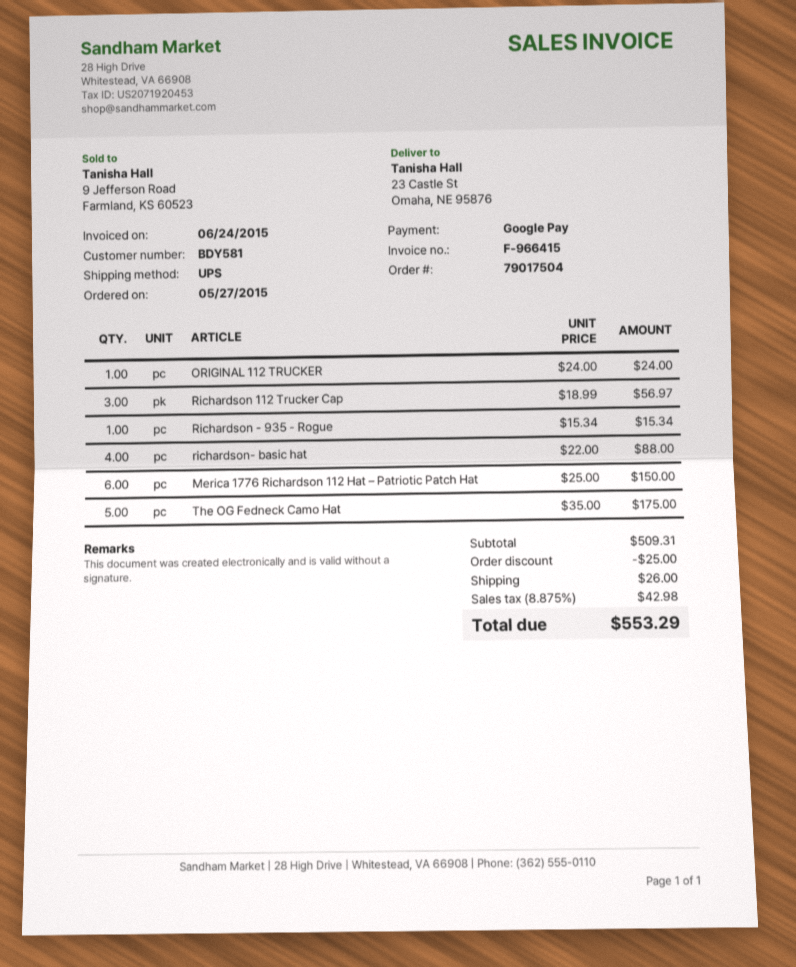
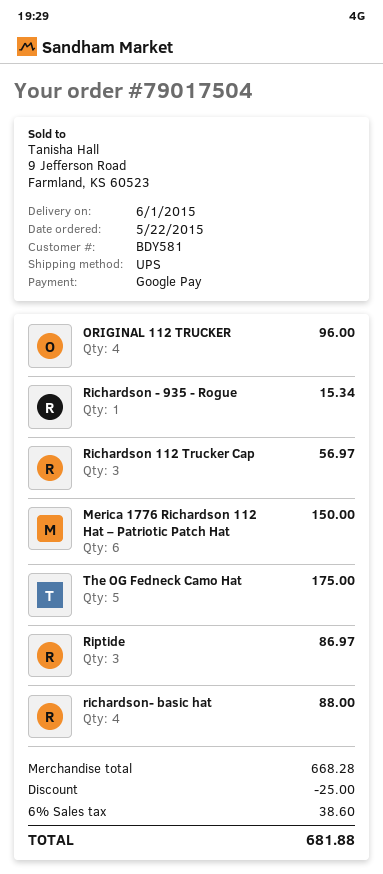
order date: 2015-05-27 -> 2015-05-22
ORIGINAL 112 TRUCKER: 1 for 24.00 -> 4 for 96.00
Riptide: none -> 3 for 86.97
subtotal: 509.31 -> 668.28
shipping: 26.00 -> none
tax: 8.875% = 42.98 -> 6% = 38.60
total: 553.29 -> 681.88

